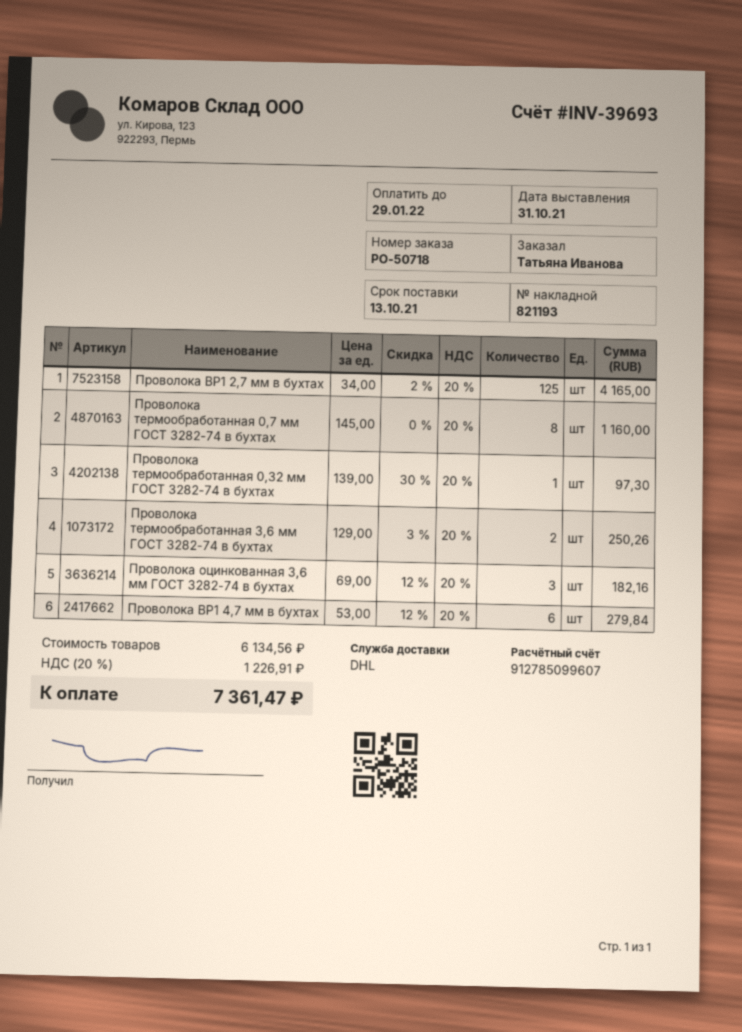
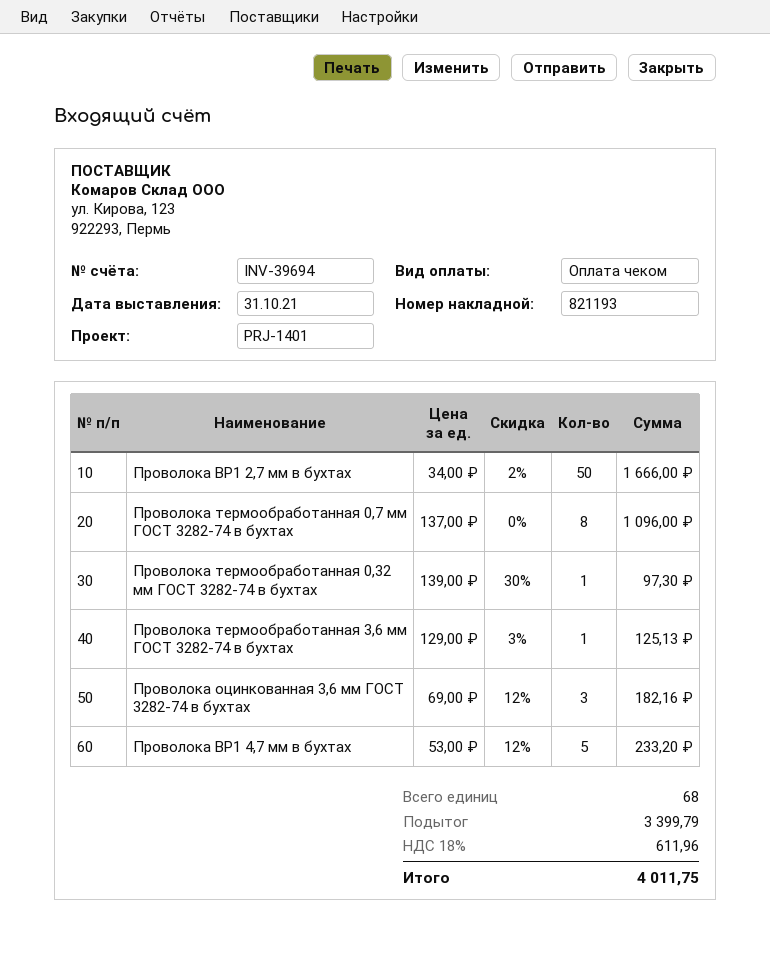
invoice number: INV-39693 -> INV-39694
Проволока ВР1 2,7 мм в бухтах: 125 x 34.00 - 2% = 4165.00 -> 50 x 34.00 - 2% = 1666.00
Проволока термообработанная 0,7 мм ГОСТ 3282-74 в бухтах: 8 x 145.00 = 1160.00 -> 8 x 137.00 = 1096.00
Проволока термообработанная 3,6 мм ГОСТ 3282-74 в бухтах: 2 x 129.00 - 3% = 250.26 -> 1 x 129.00 - 3% = 125.13
Проволока ВР1 4,7 мм в бухтах: 6 x 53.00 - 12% = 279.84 -> 5 x 53.00 - 12% = 233.20
subtotal: 6134.56 -> 3399.79
tax: 20% = 1226.91 -> 18% = 611.96
total: 7361.47 -> 4011.75

